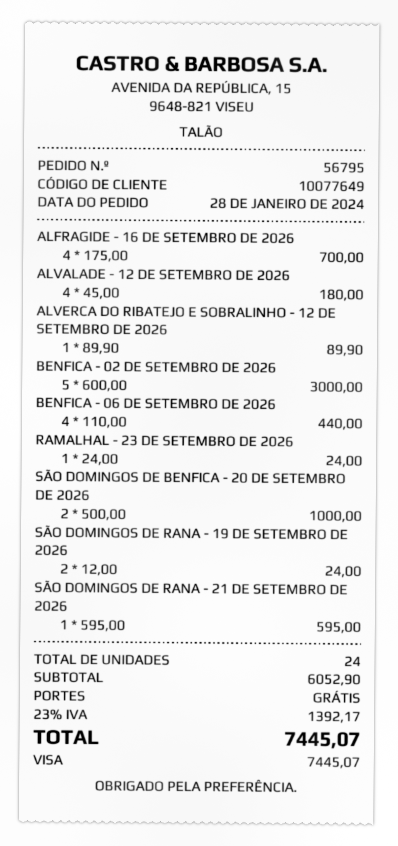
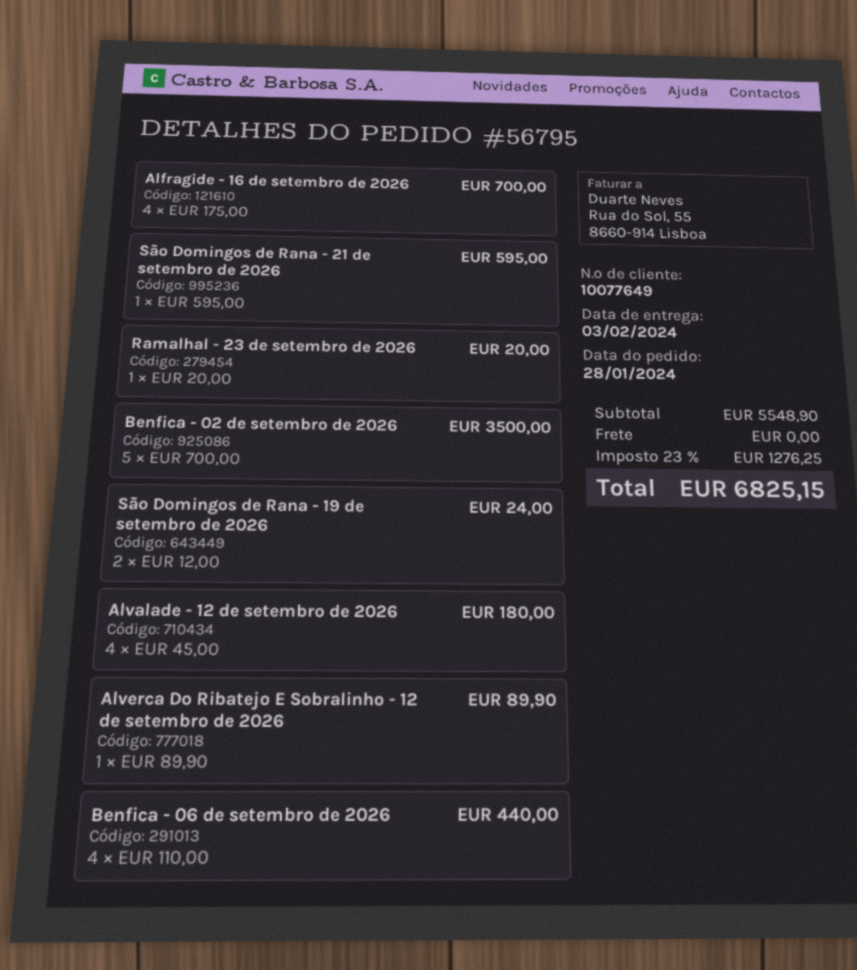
BENFICA - 02 DE SETEMBRO DE 2026: 5 x 600.00 = 3000.00 -> 5 x 700.00 = 3500.00
RAMALHAL - 23 DE SETEMBRO DE 2026: 1 x 24.00 = 24.00 -> 1 x 20.00 = 20.00
SÃO DOMINGOS DE BENFICA - 20 DE SETEMBRO DE 2026: 2 x 500.00 = 1000.00 -> none
subtotal: 6052.90 -> 5548.90
tax: 23% = 1392.17 -> 23% = 1276.25
total: 7445.07 -> 6825.15

